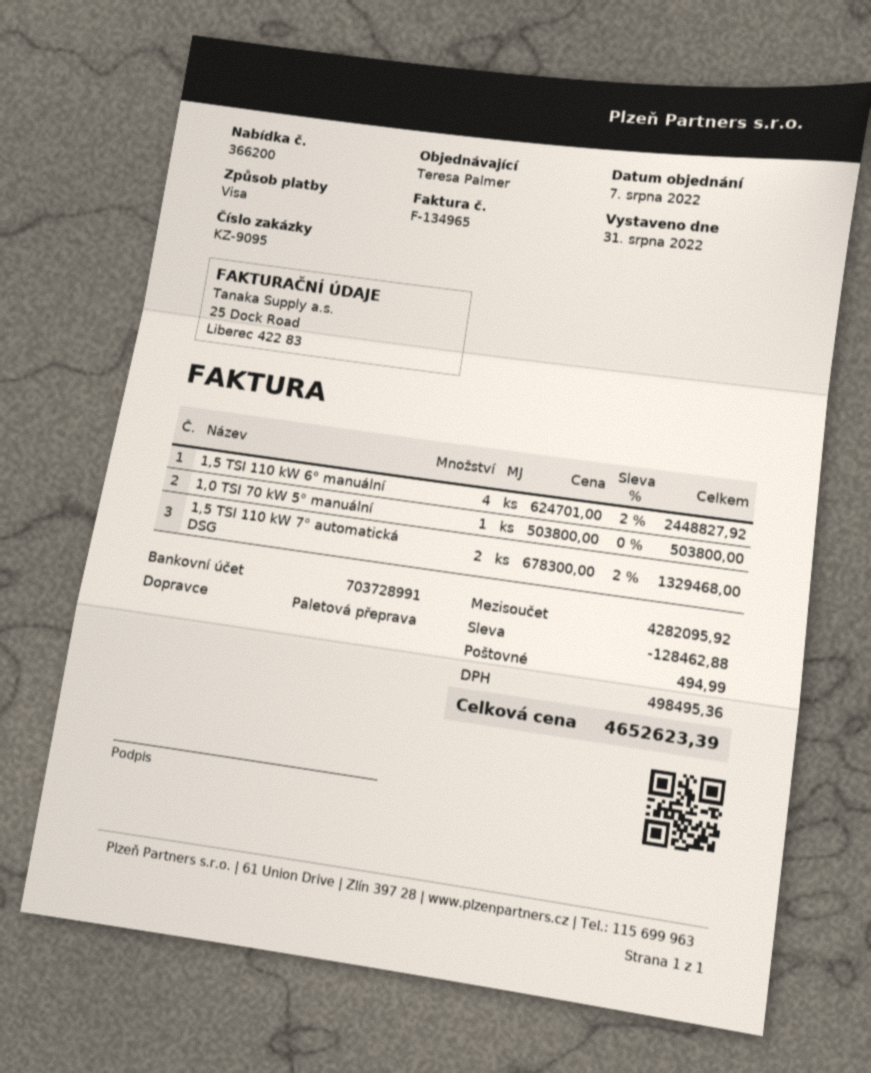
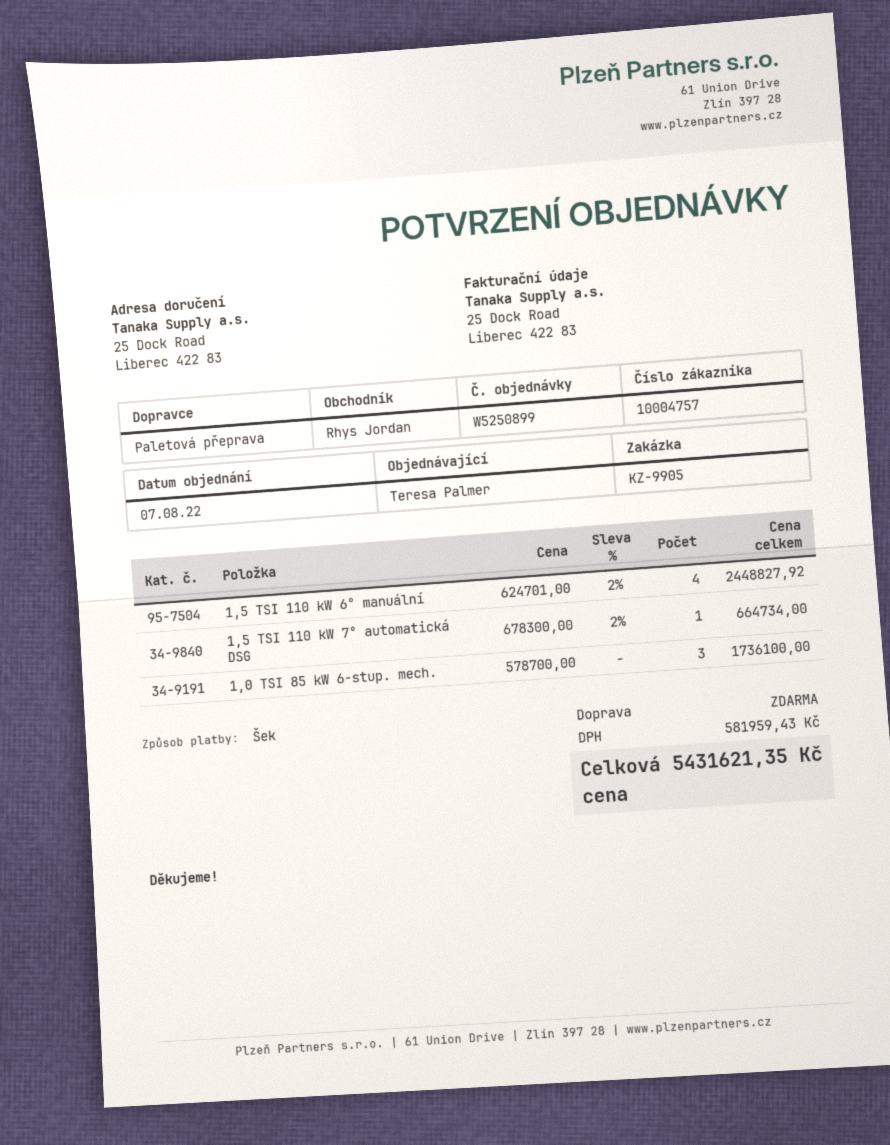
reference: KZ-9095 -> KZ-9905
payment method: Visa -> cheque
1,0 TSI 70 kW 5° manuální: 1 x 503800.00 = 503800.00 -> none
1,5 TSI 110 kW 7° automatická DSG: 2 x 678300.00 - 2% = 1329468.00 -> 1 x 678300.00 - 2% = 664734.00
1,0 TSI 85 kW 6-stup. mech.: none -> 3 x 578700.00 = 1736100.00
discount: 128462.88 -> none
shipping: 494.99 -> 0.00
tax: 498495.36 -> 581959.43
total: 4652623.39 -> 5431621.35

